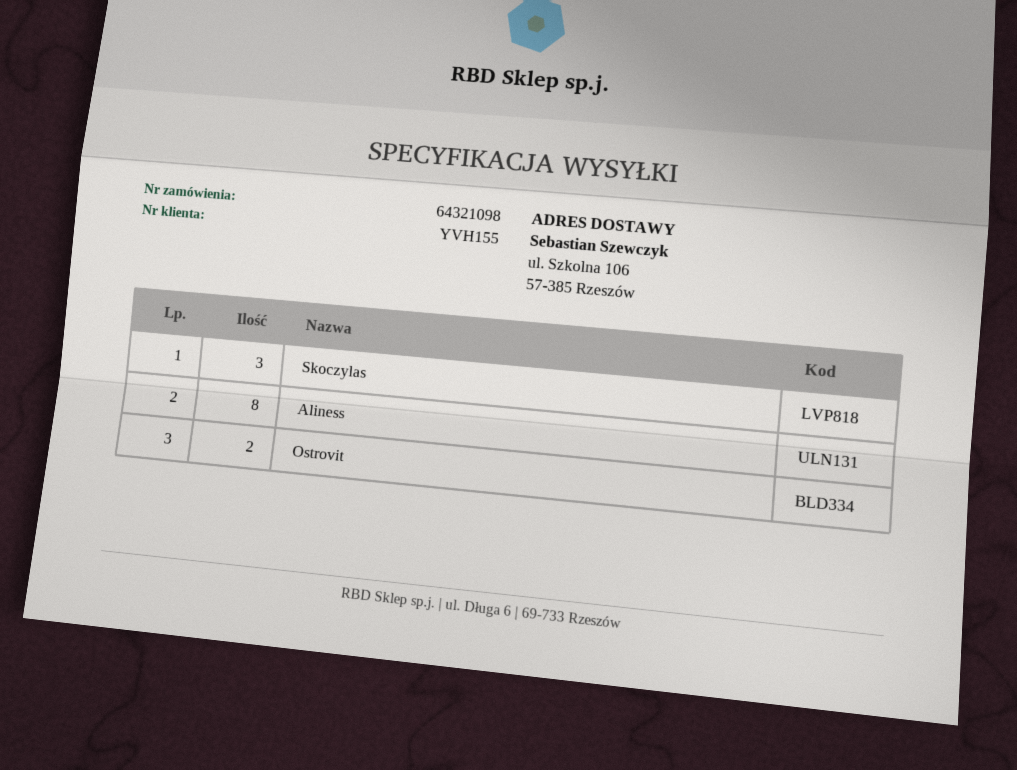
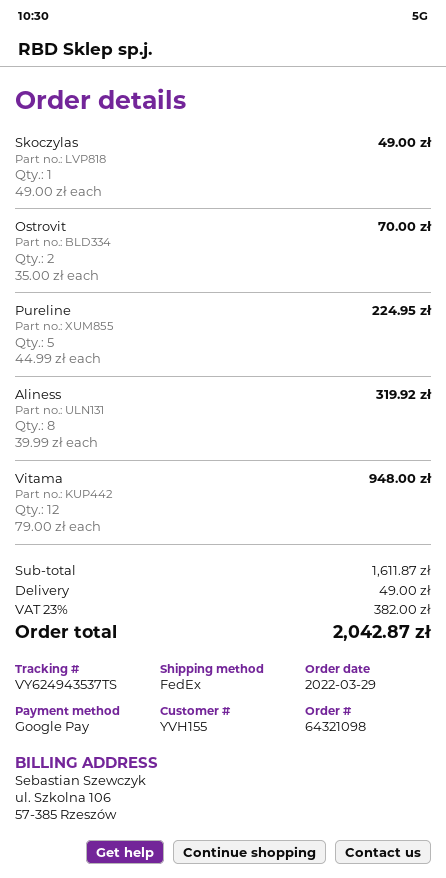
Skoczylas: 3 -> 1
Pureline: none -> 5
Vitama: none -> 12

